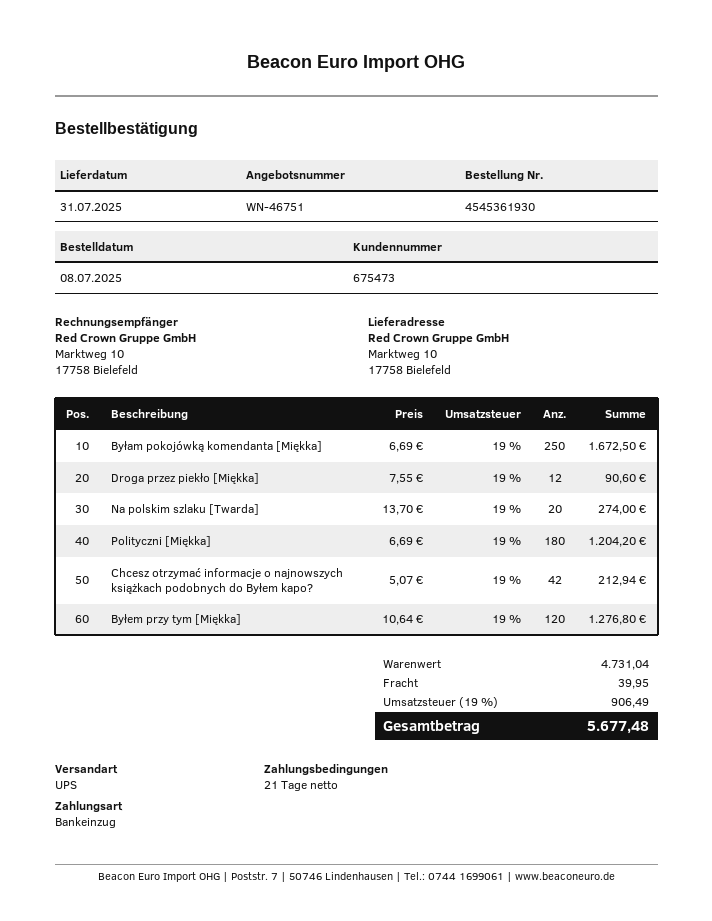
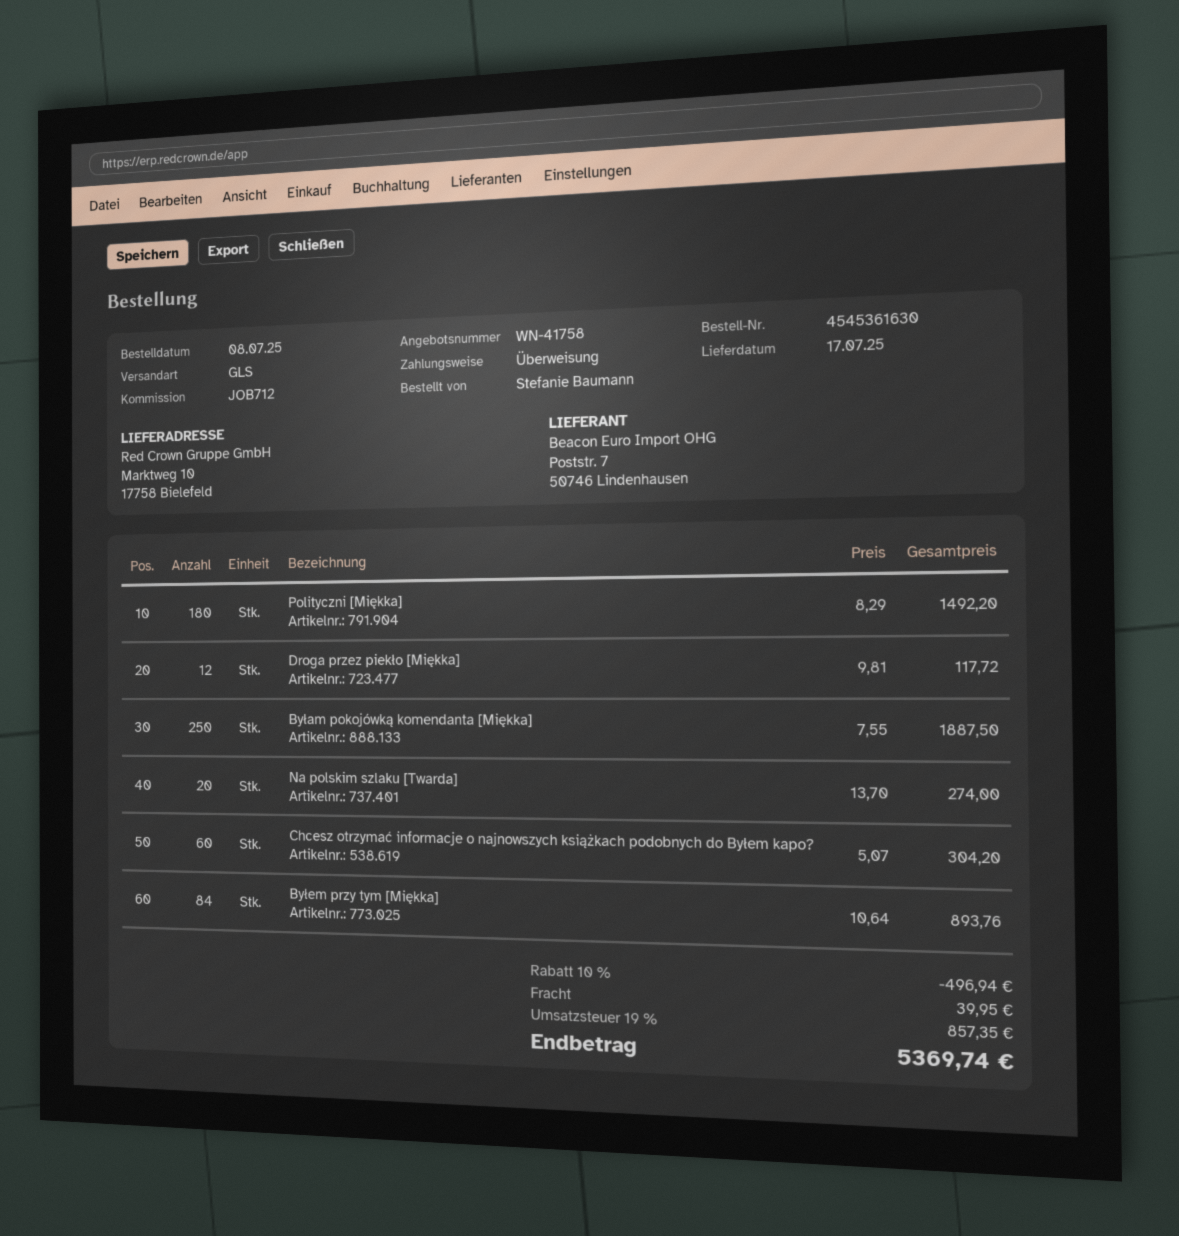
quote number: WN-46751 -> WN-41758
order number: 4545361930 -> 4545361630
delivery date: 2025-07-31 -> 2025-07-17
payment method: direct debit -> bank transfer
shipping method: UPS -> GLS
Byłam pokojówką komendanta [Miękka]: 250 x 6.69 = 1672.50 -> 250 x 7.55 = 1887.50
Droga przez piekło [Miękka]: 12 x 7.55 = 90.60 -> 12 x 9.81 = 117.72
Polityczni [Miękka]: 180 x 6.69 = 1204.20 -> 180 x 8.29 = 1492.20
Chcesz otrzymać informacje o najnowszych książkach podobnych do Byłem kapo?: 42 x 5.07 = 212.94 -> 60 x 5.07 = 304.20
Byłem przy tym [Miękka]: 120 x 10.64 = 1276.80 -> 84 x 10.64 = 893.76
discount: none -> 10% = 496.94
tax: 19% = 906.49 -> 19% = 857.35
total: 5677.48 -> 5369.74

